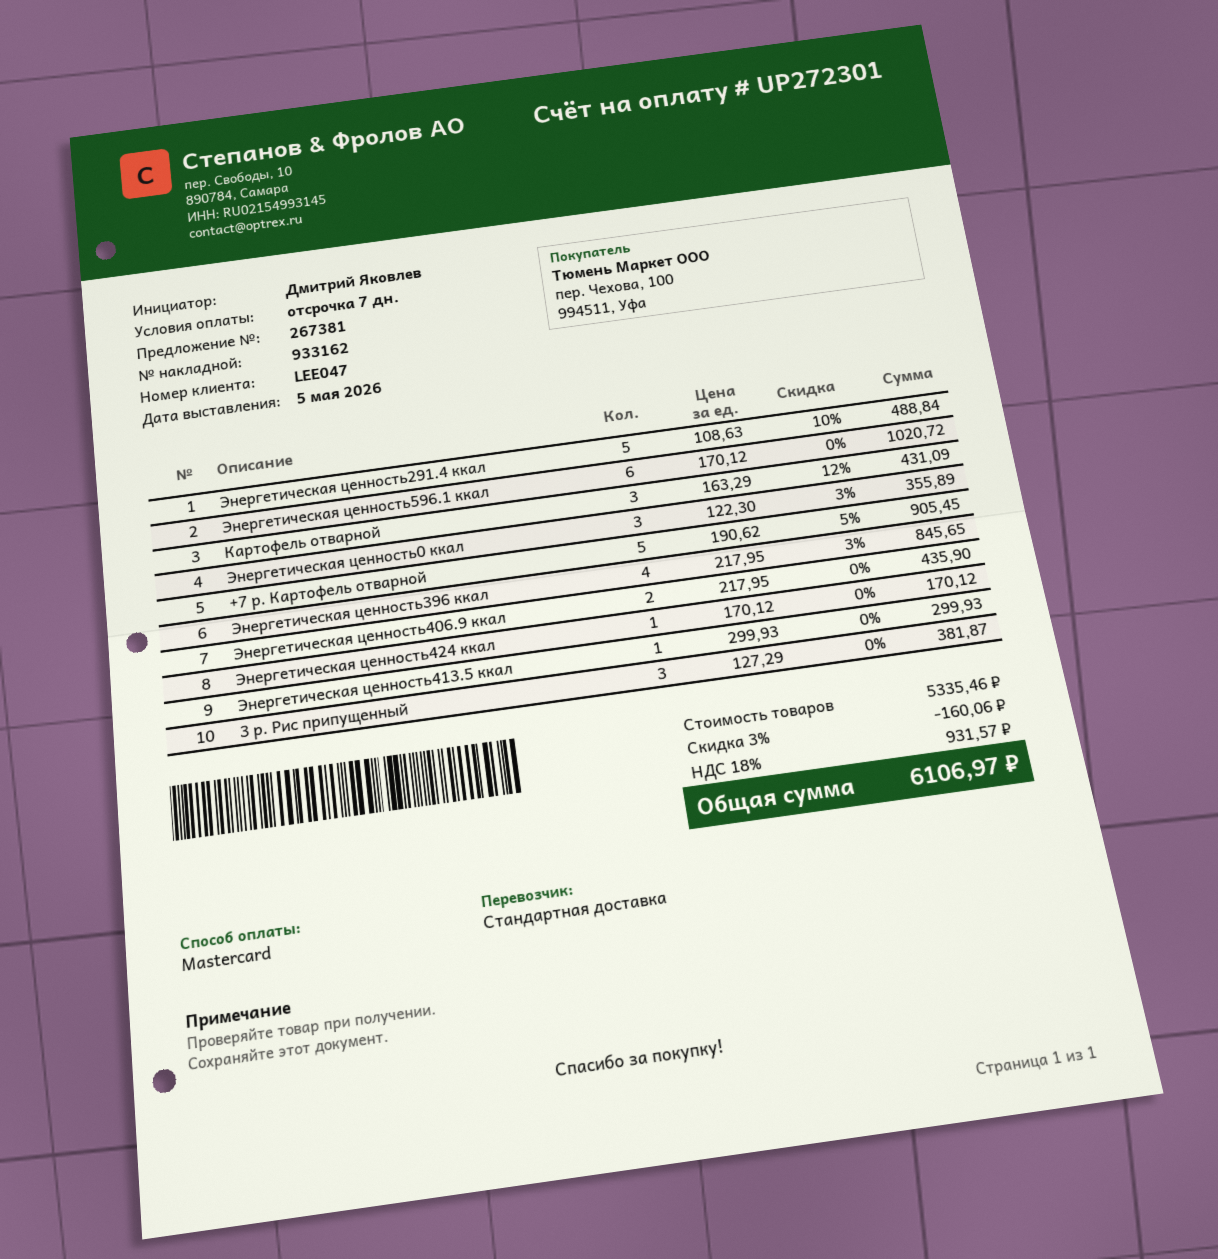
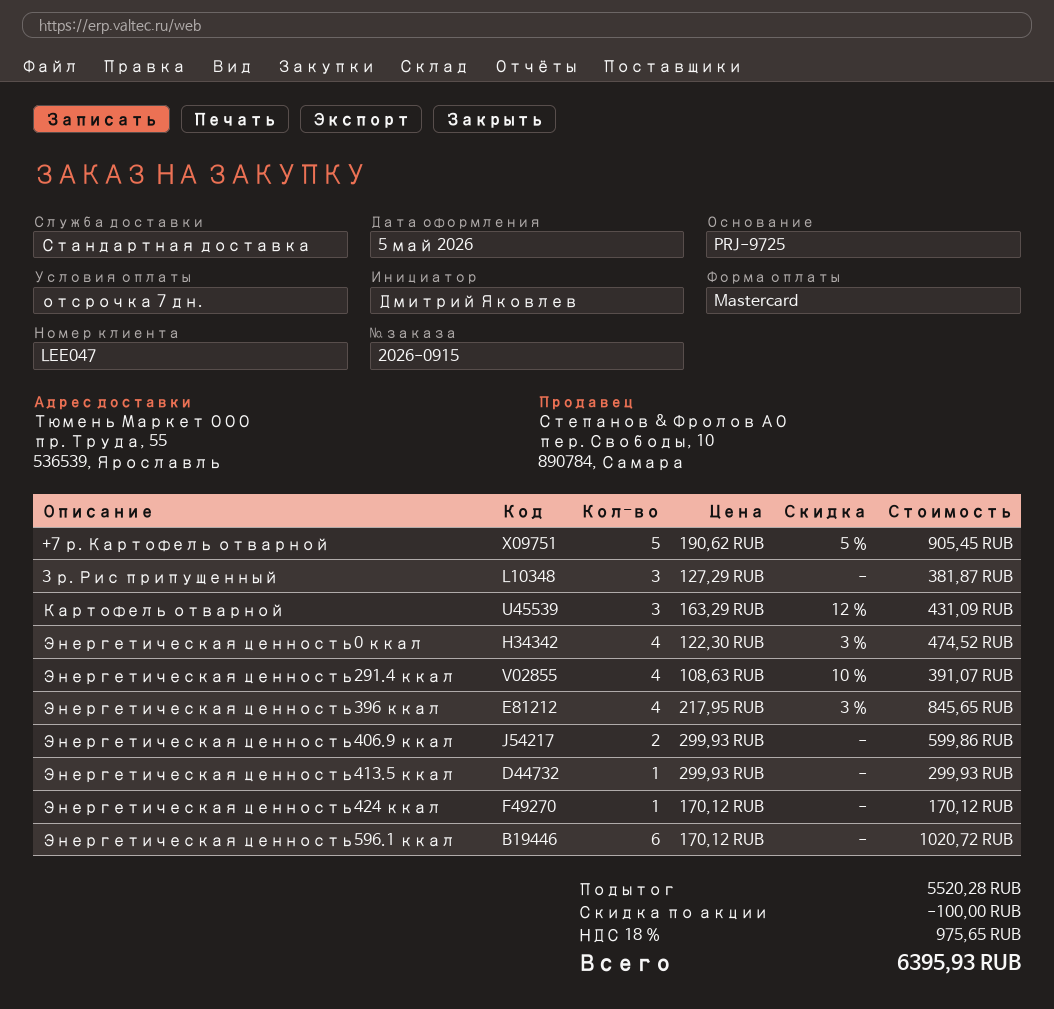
Энергетическая ценность291.4 ккал: 5 x 108.63 - 10% = 488.84 -> 4 x 108.63 - 10% = 391.07
Энергетическая ценность0 ккал: 3 x 122.30 - 3% = 355.89 -> 4 x 122.30 - 3% = 474.52
Энергетическая ценность406.9 ккал: 2 x 217.95 = 435.90 -> 2 x 299.93 = 599.86
subtotal: 5335.46 -> 5520.28
discount: 160.06 -> 100.00
tax: 18% = 931.57 -> 18% = 975.65
total: 6106.97 -> 6395.93

